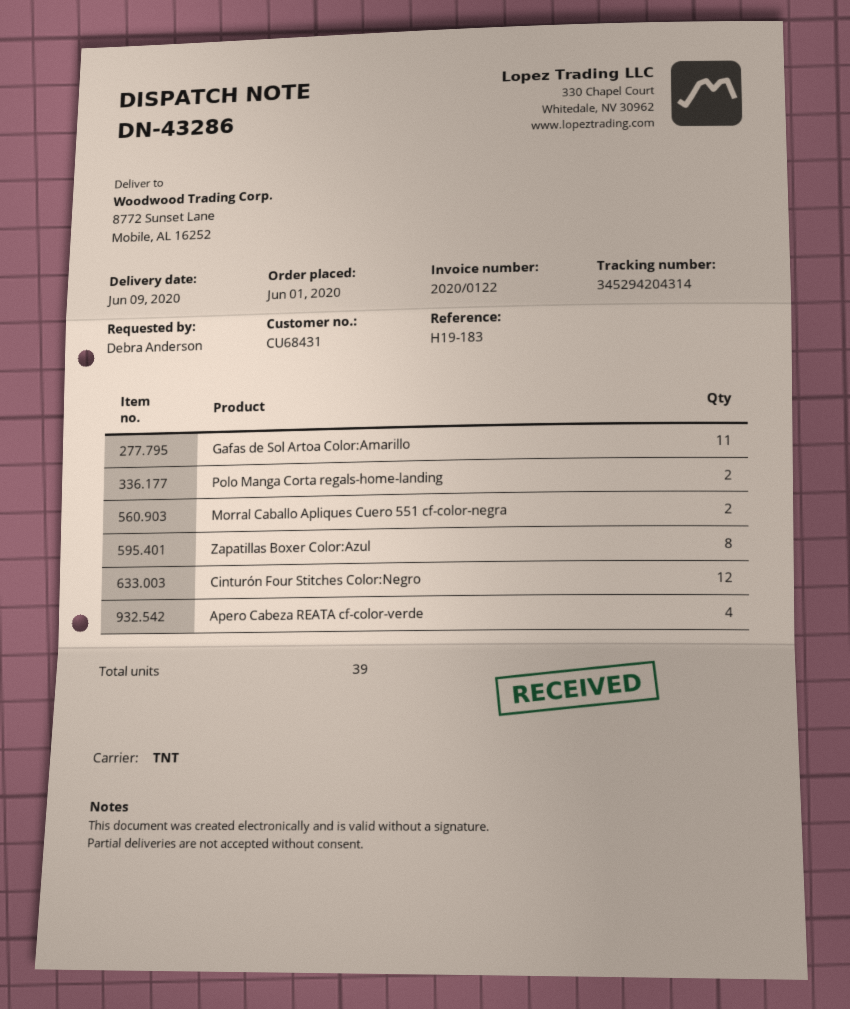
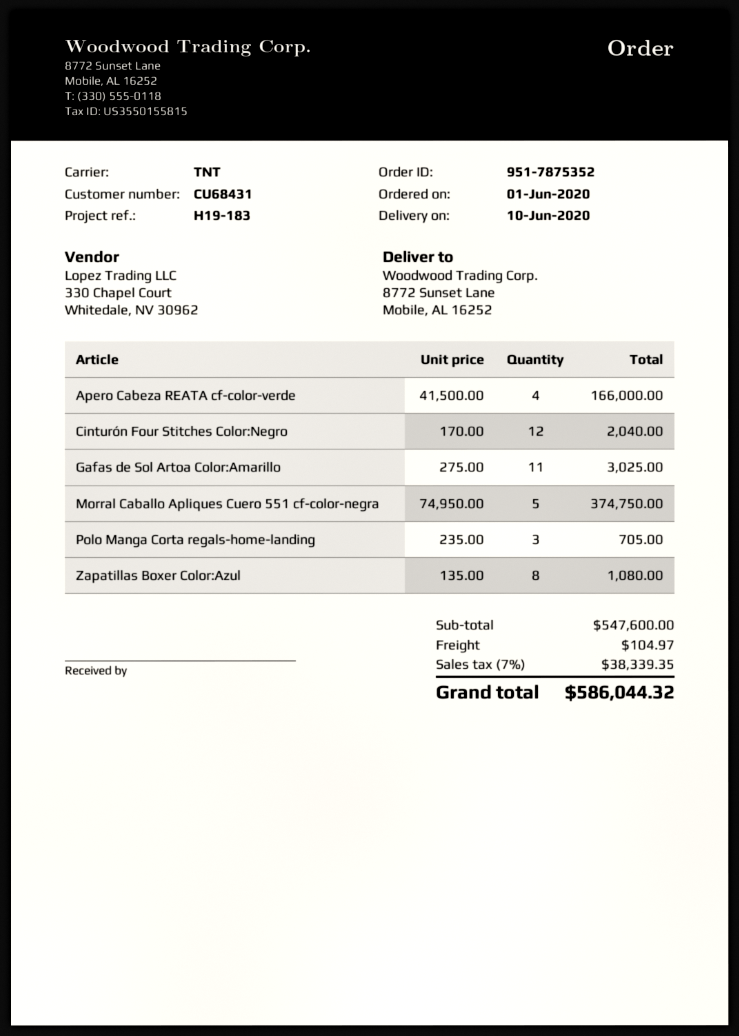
delivery date: 2020-06-09 -> 2020-06-10
Polo Manga Corta regals-home-landing: 2 -> 3
Morral Caballo Apliques Cuero 551 cf-color-negra: 2 -> 5

